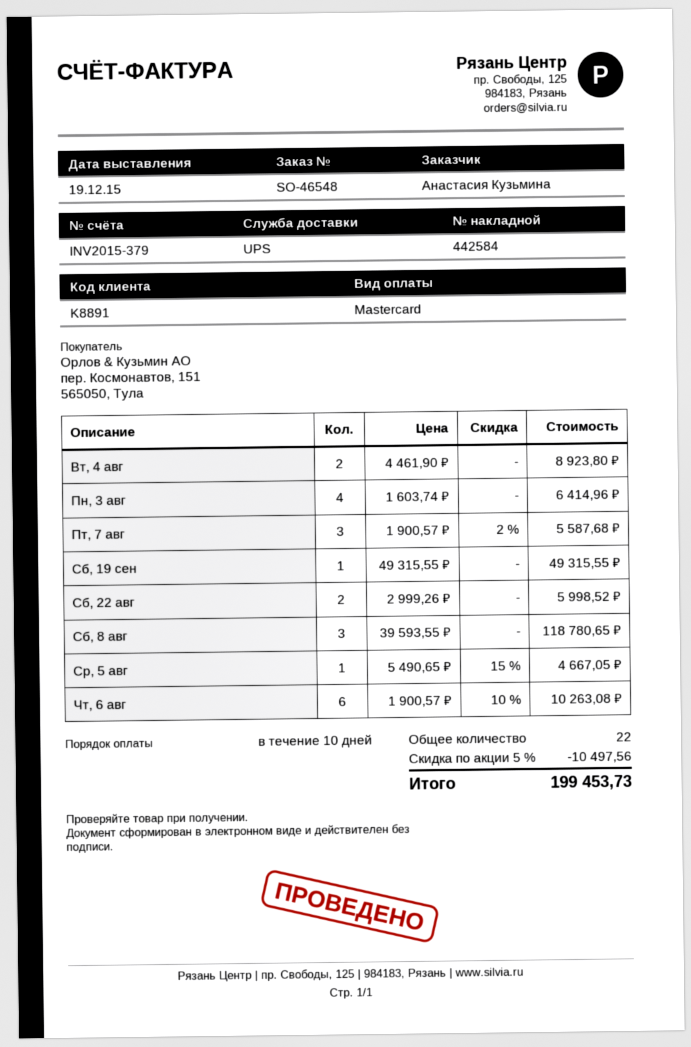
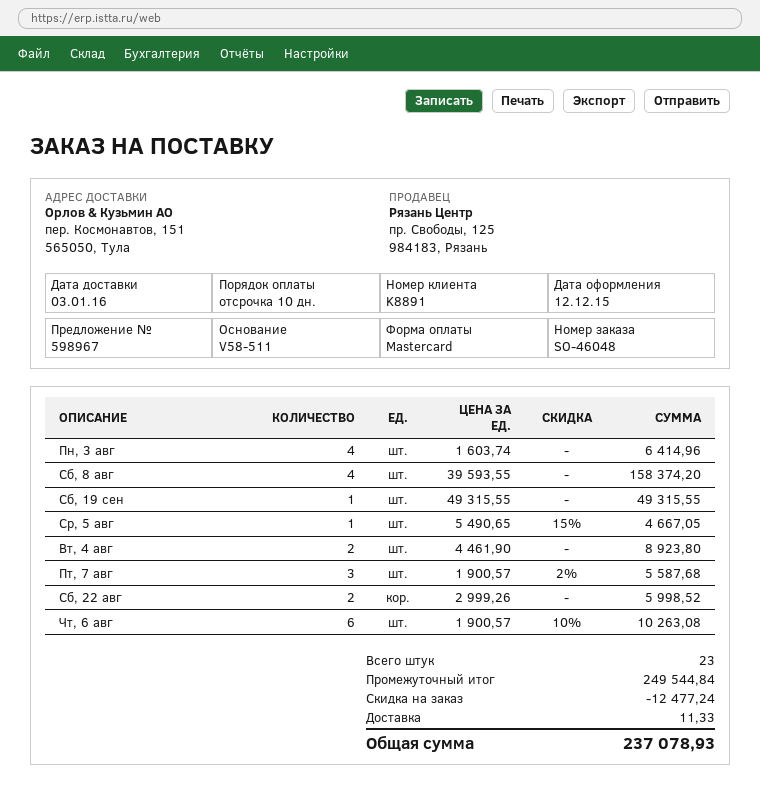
order number: SO-46548 -> SO-46048
Сб, 8 авг: 3 x 39593.55 = 118780.65 -> 4 x 39593.55 = 158374.20
total quantity: 22 -> 23
discount: 10497.56 -> 12477.24
shipping: none -> 11.33
total: 199453.73 -> 237078.93

